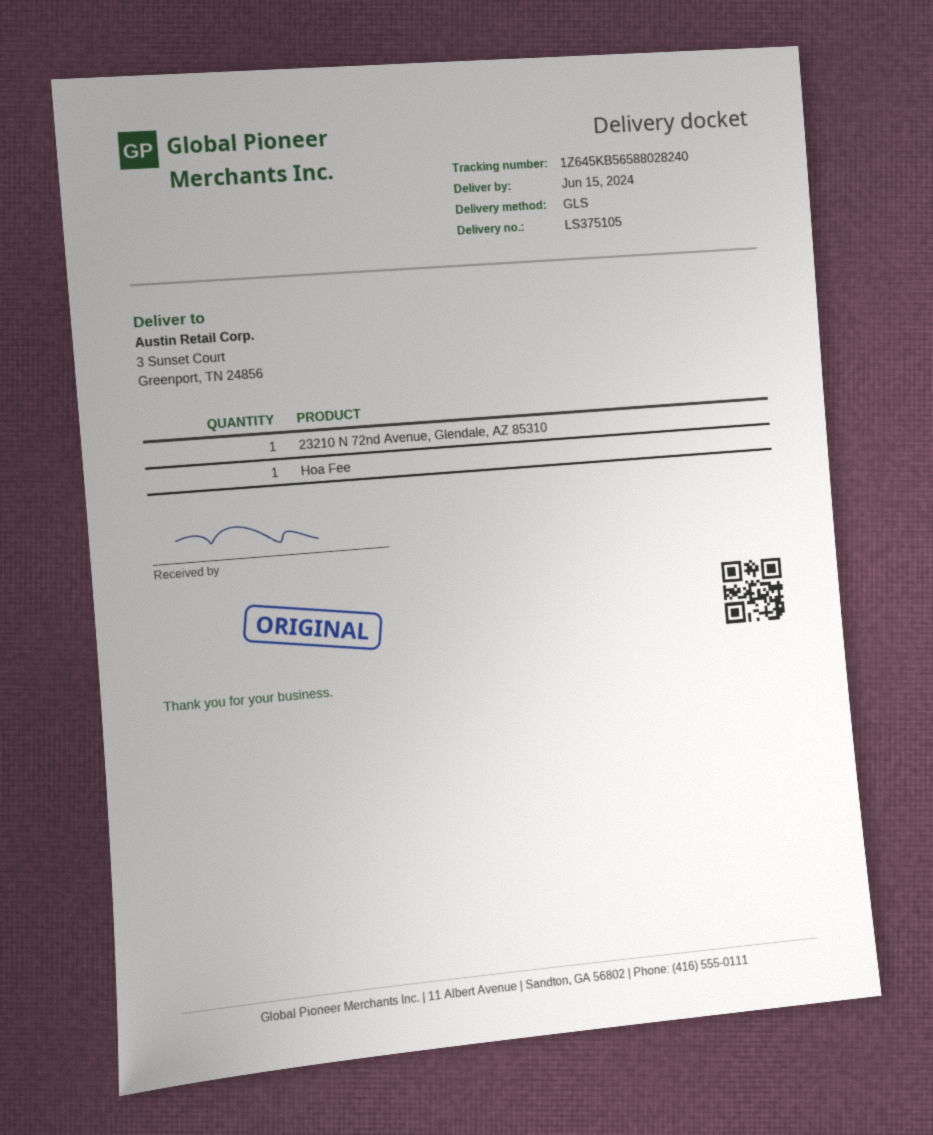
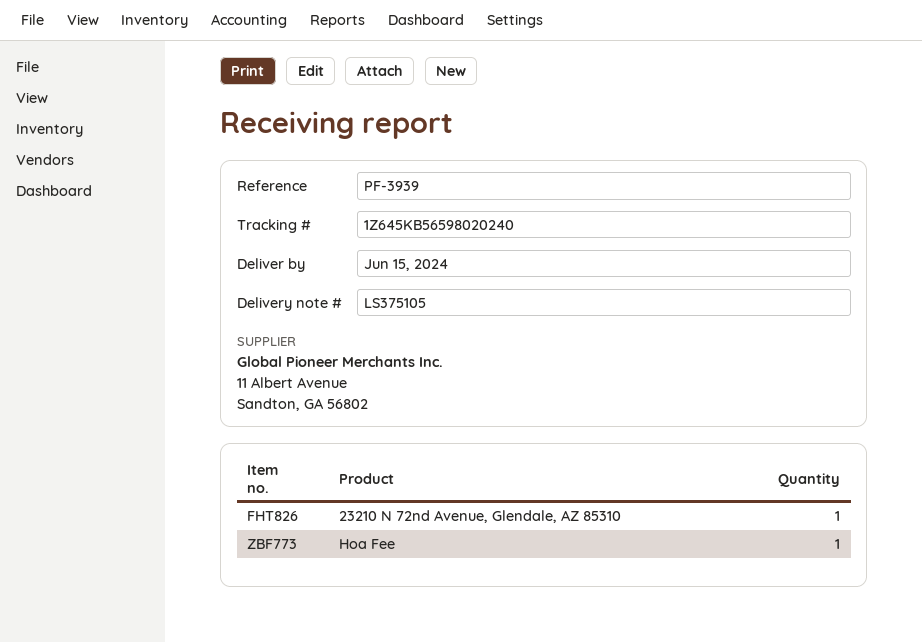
tracking number: 1Z645KB56588028240 -> 1Z645KB56598020240

